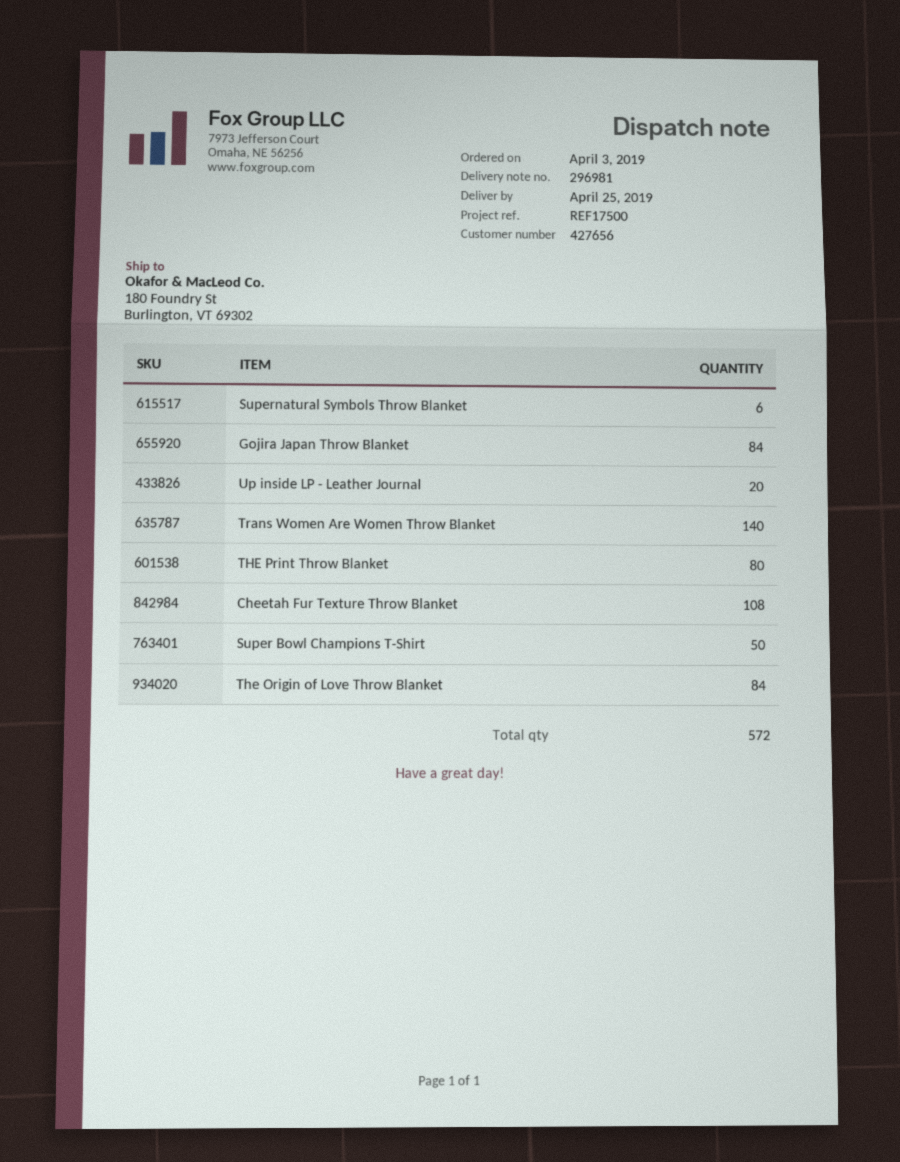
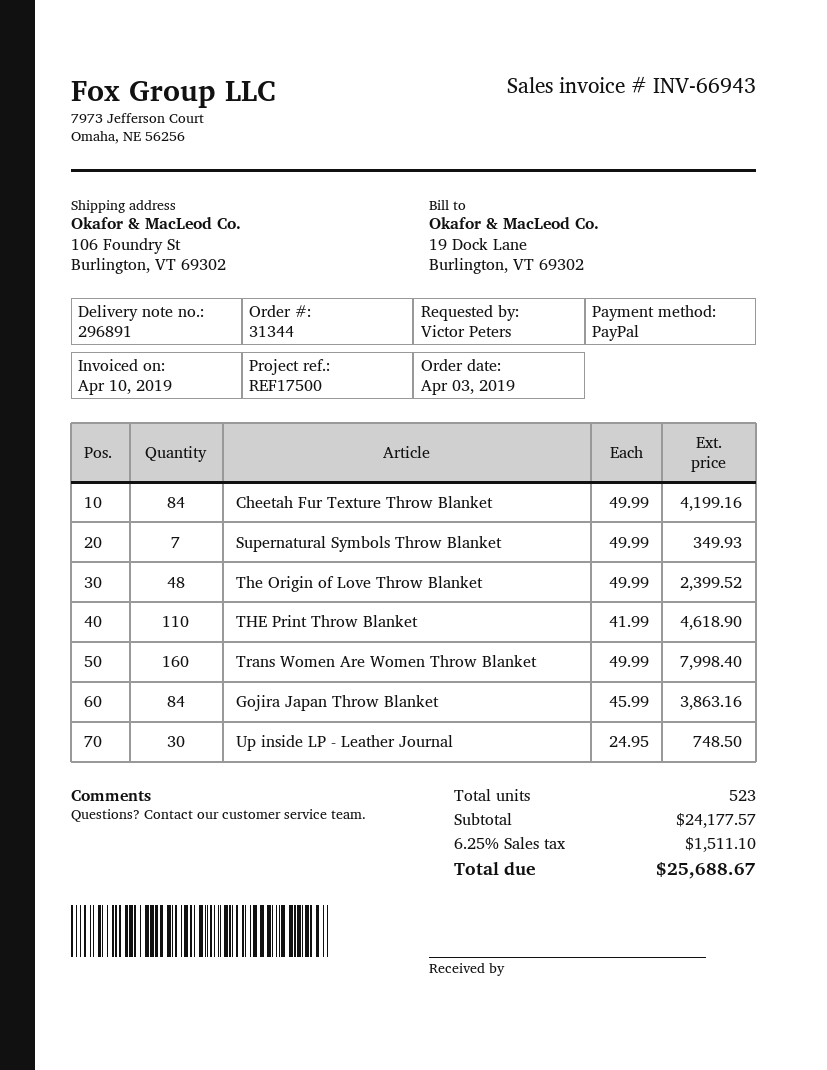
delivery note number: 296981 -> 296891
ship to: 180 Foundry St, Burlington, VT 69302 -> 106 Foundry St, Burlington, VT 69302
Supernatural Symbols Throw Blanket: 6 -> 7
Up inside LP - Leather Journal: 20 -> 30
Trans Women Are Women Throw Blanket: 140 -> 160
THE Print Throw Blanket: 80 -> 110
Cheetah Fur Texture Throw Blanket: 108 -> 84
Super Bowl Champions T-Shirt: 50 -> none
The Origin of Love Throw Blanket: 84 -> 48
total quantity: 572 -> 523

